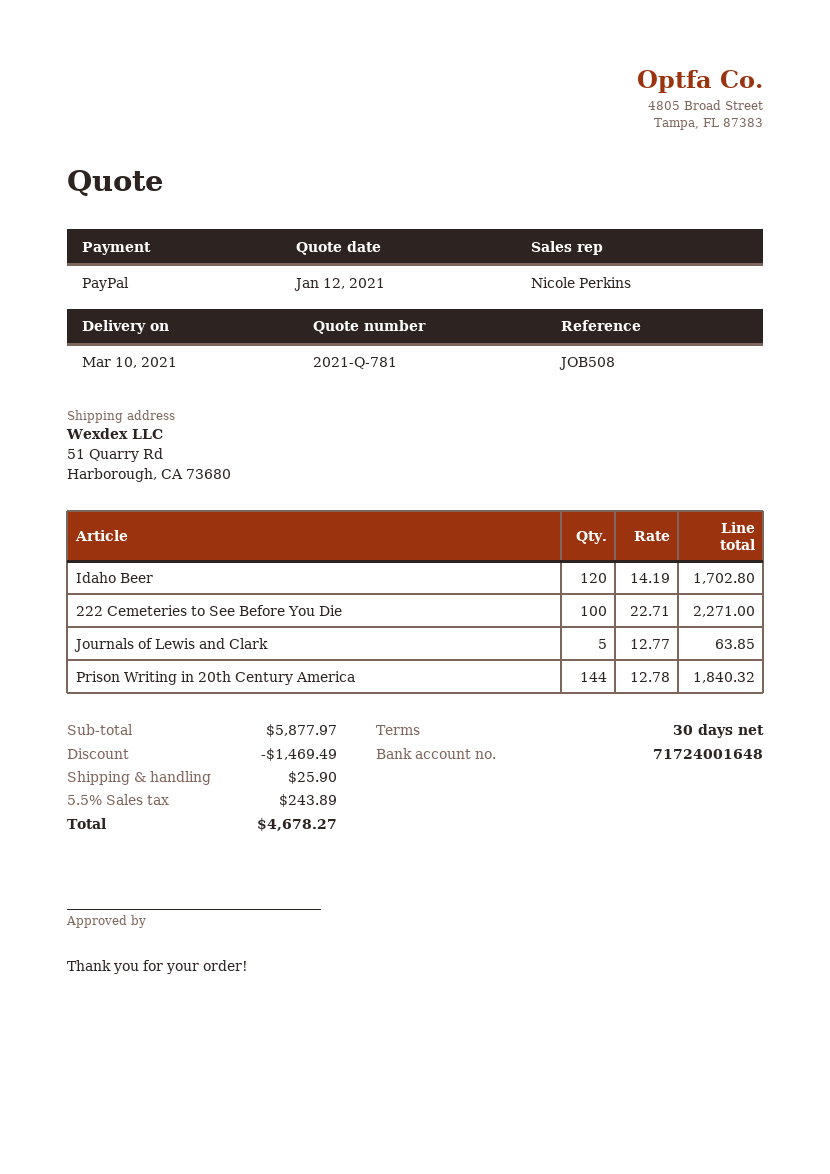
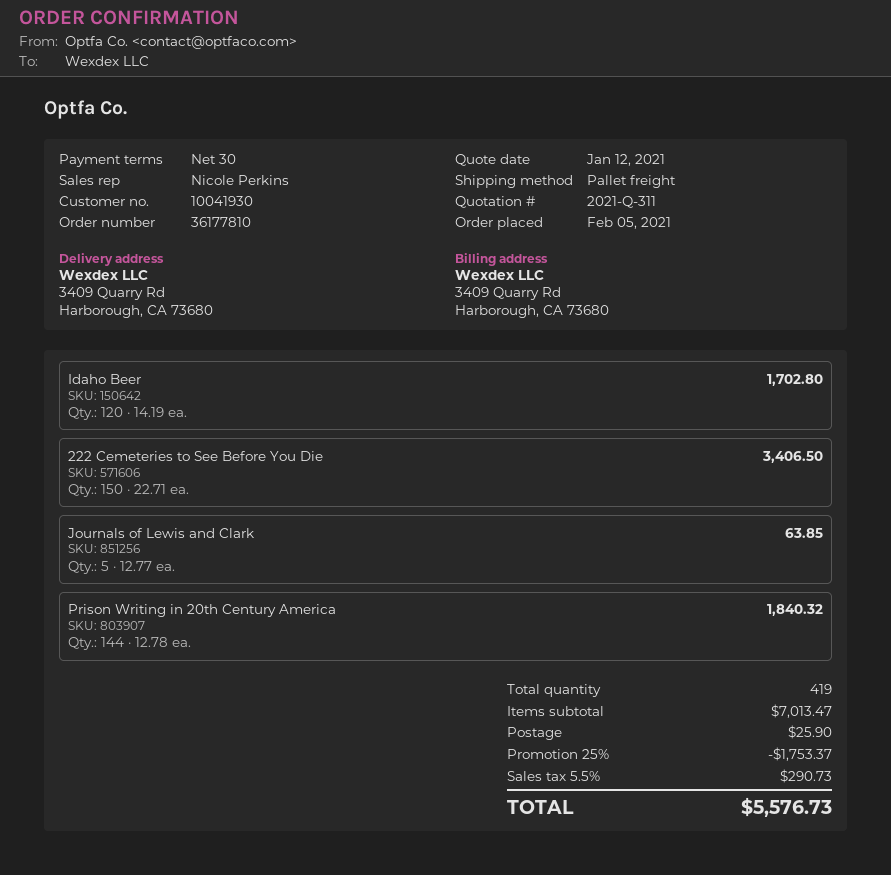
quote number: 2021-Q-781 -> 2021-Q-311
ship to: 51 Quarry Rd, Harborough, CA 73680 -> 3409 Quarry Rd, Harborough, CA 73680
222 Cemeteries to See Before You Die: 100 x 22.71 = 2271.00 -> 150 x 22.71 = 3406.50
subtotal: 5877.97 -> 7013.47
discount: 1469.49 -> 1753.37
tax: 5.5% = 243.89 -> 5.5% = 290.73
total: 4678.27 -> 5576.73

